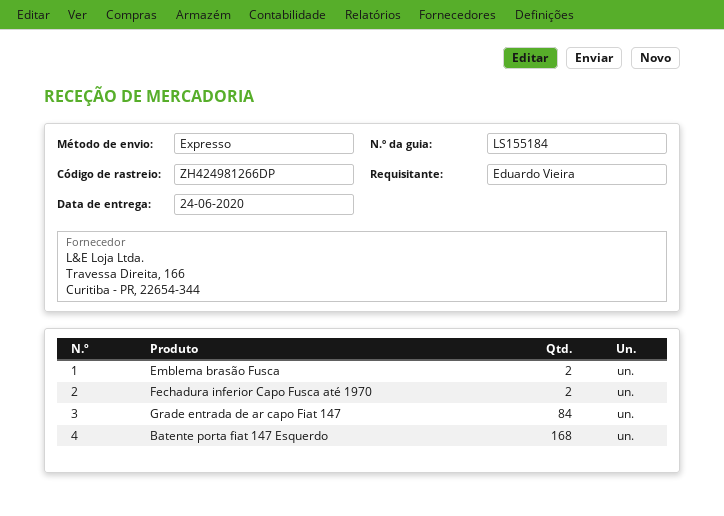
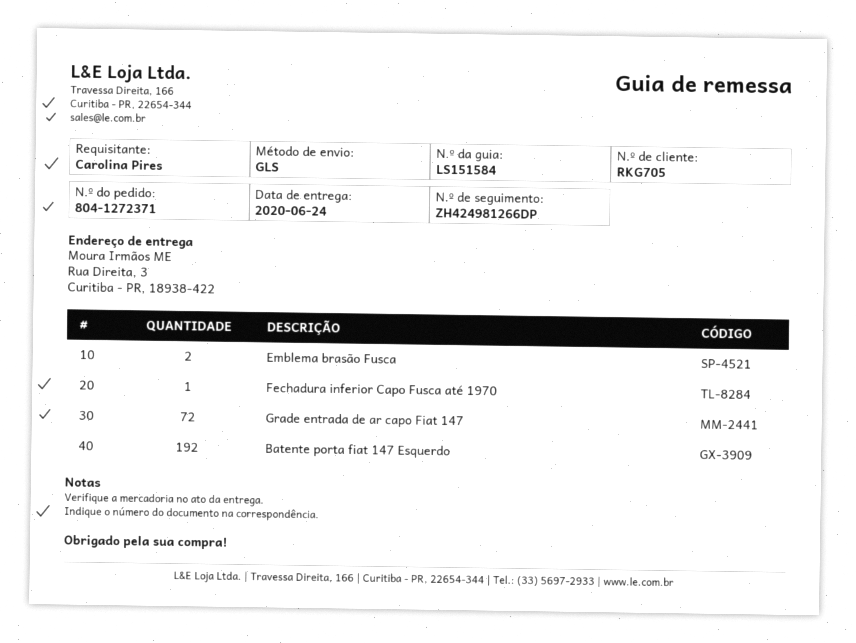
delivery note number: LS155184 -> LS151584
ordered by: Eduardo Vieira -> Carolina Pires
shipping method: express -> GLS
Fechadura inferior Capo Fusca até 1970: 2 -> 1
Grade entrada de ar capo Fiat 147: 84 -> 72
Batente porta fiat 147 Esquerdo: 168 -> 192

